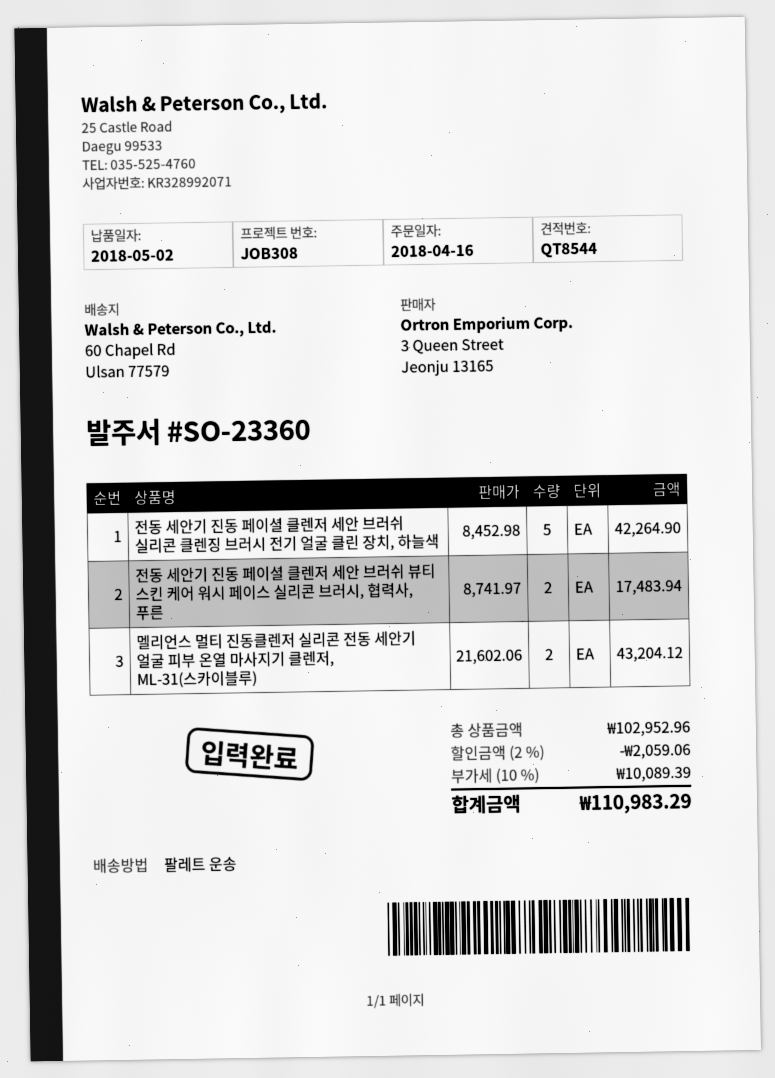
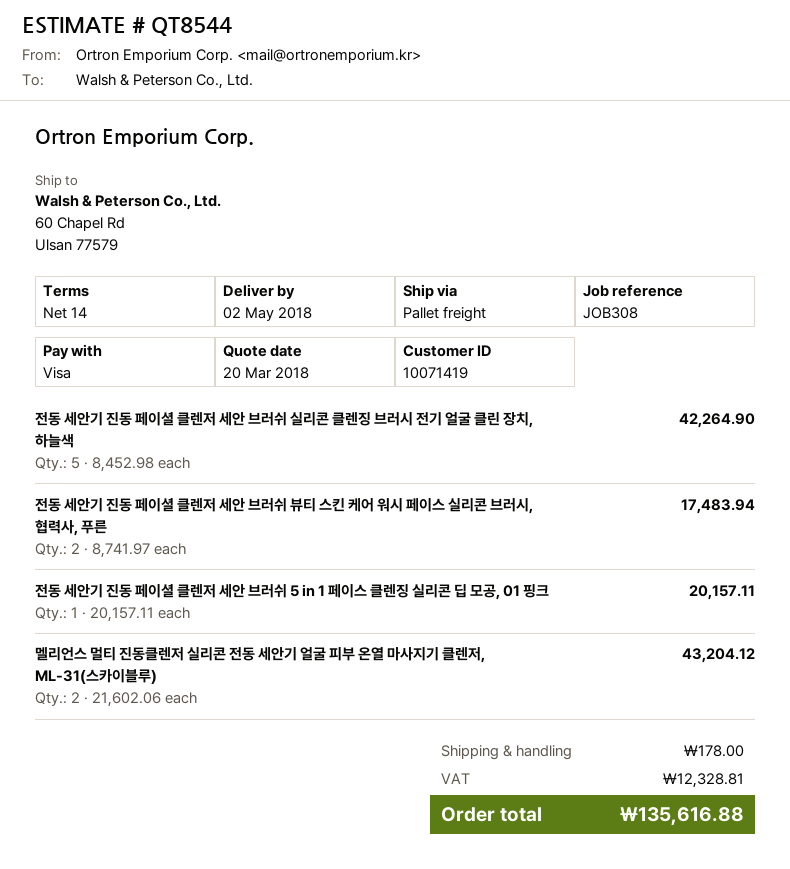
전동 세안기 진동 페이셜 클렌저 세안 브러쉬 5 in 1 페이스 클렌징 실리콘 딥 모공, 01 핑크: none -> 1 x 20157.11 = 20157.11
discount: 2% = 2059.06 -> none
shipping: none -> 178.00
tax: 10089.39 -> 12328.81
total: 110983.29 -> 135616.88

